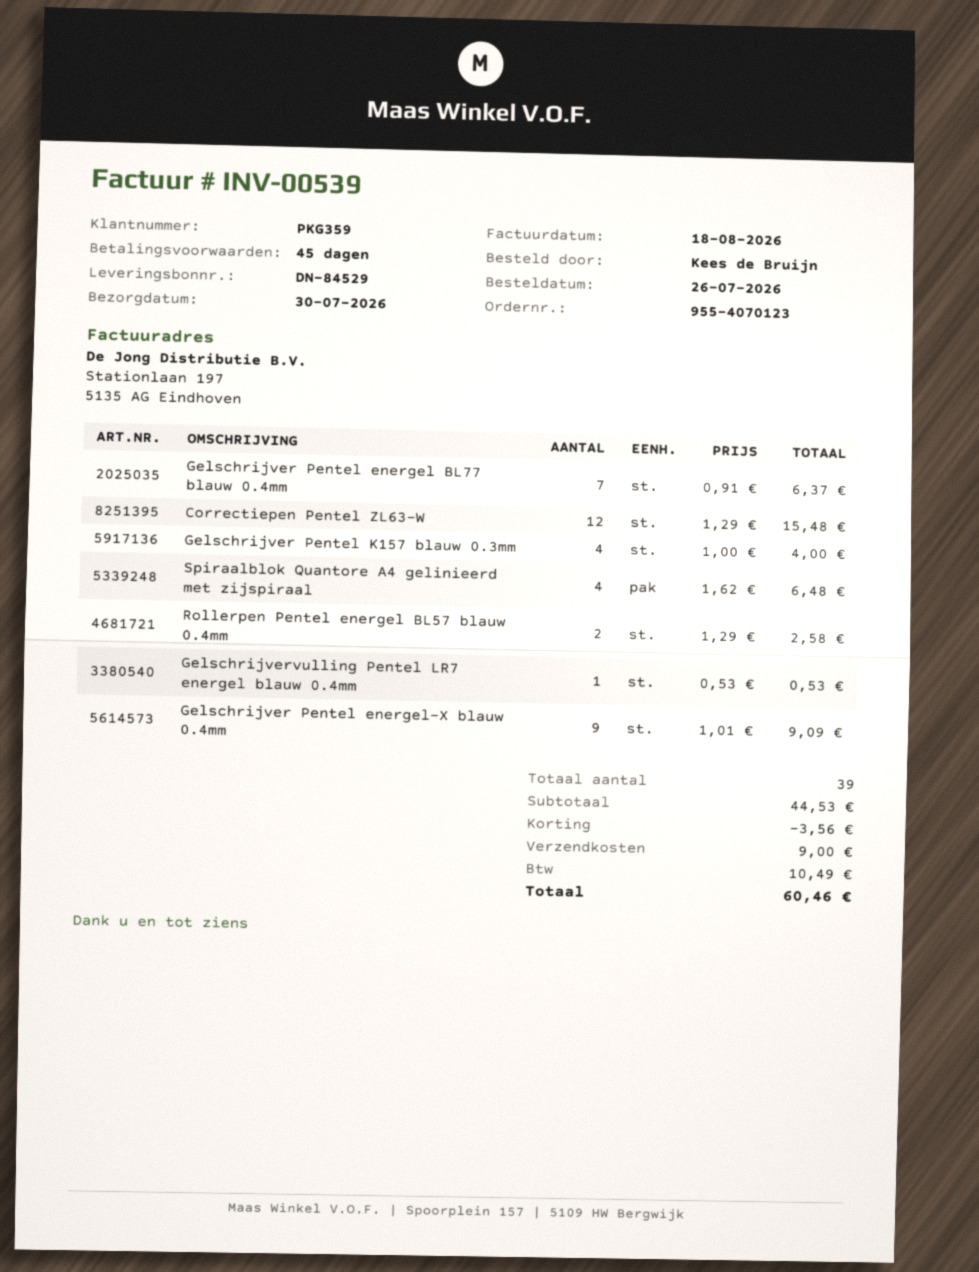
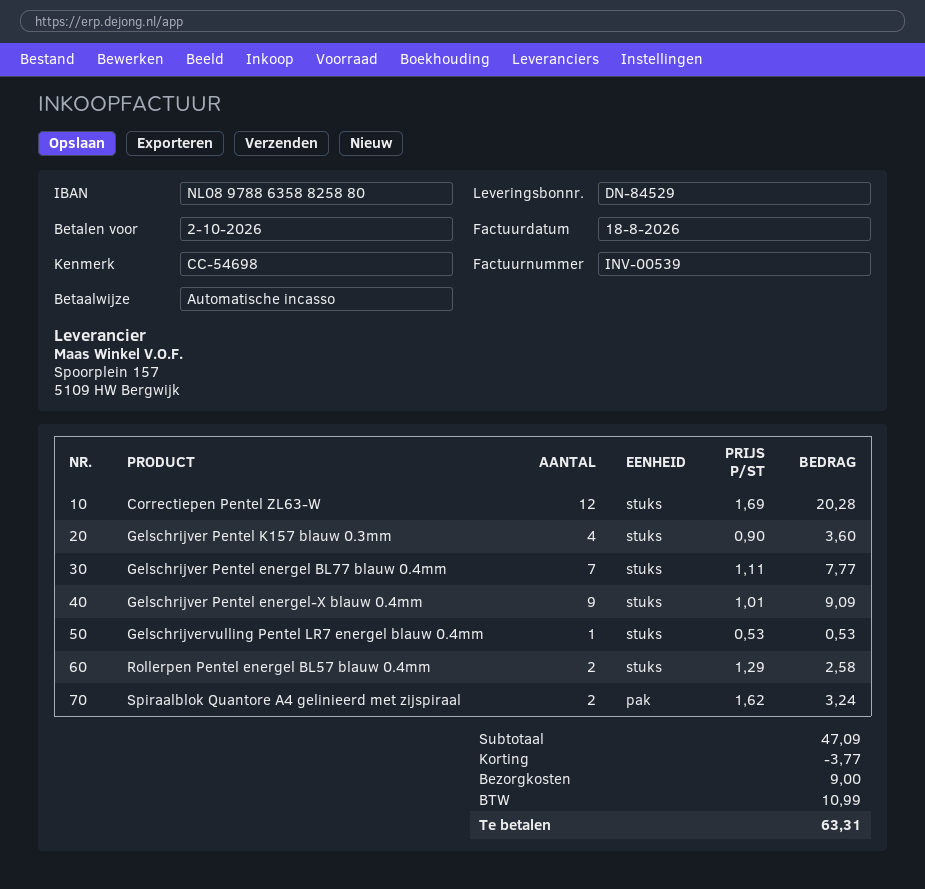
Gelschrijver Pentel energel BL77 blauw 0.4mm: 7 x 0.91 = 6.37 -> 7 x 1.11 = 7.77
Correctiepen Pentel ZL63-W: 12 x 1.29 = 15.48 -> 12 x 1.69 = 20.28
Gelschrijver Pentel K157 blauw 0.3mm: 4 x 1.00 = 4.00 -> 4 x 0.90 = 3.60
Spiraalblok Quantore A4 gelinieerd met zijspiraal: 4 x 1.62 = 6.48 -> 2 x 1.62 = 3.24
subtotal: 44.53 -> 47.09
discount: 3.56 -> 3.77
tax: 10.49 -> 10.99
total: 60.46 -> 63.31

